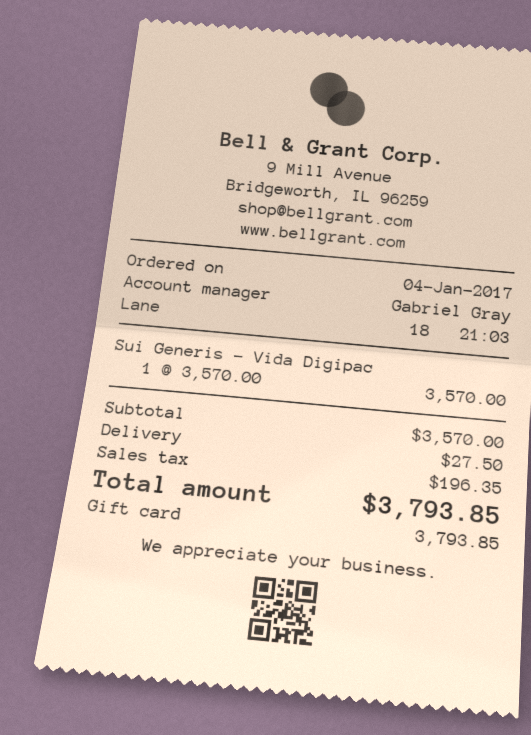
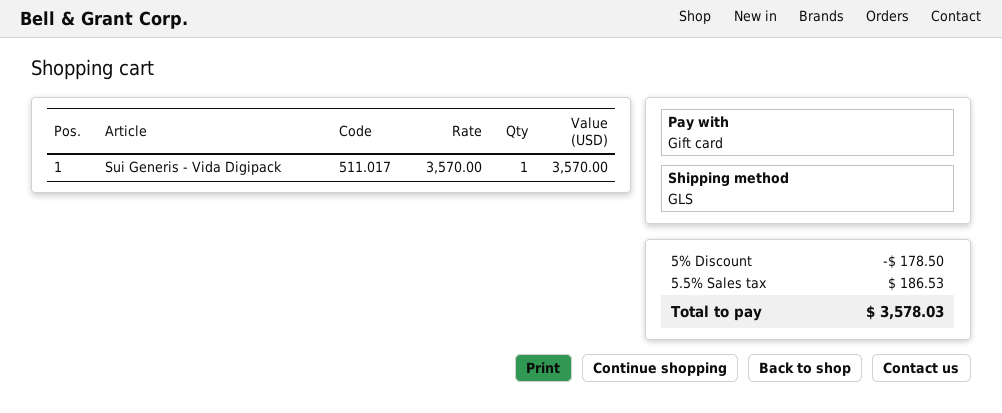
discount: none -> 5% = 178.50
shipping: 27.50 -> none
tax: 196.35 -> 186.53
total: 3793.85 -> 3578.03

